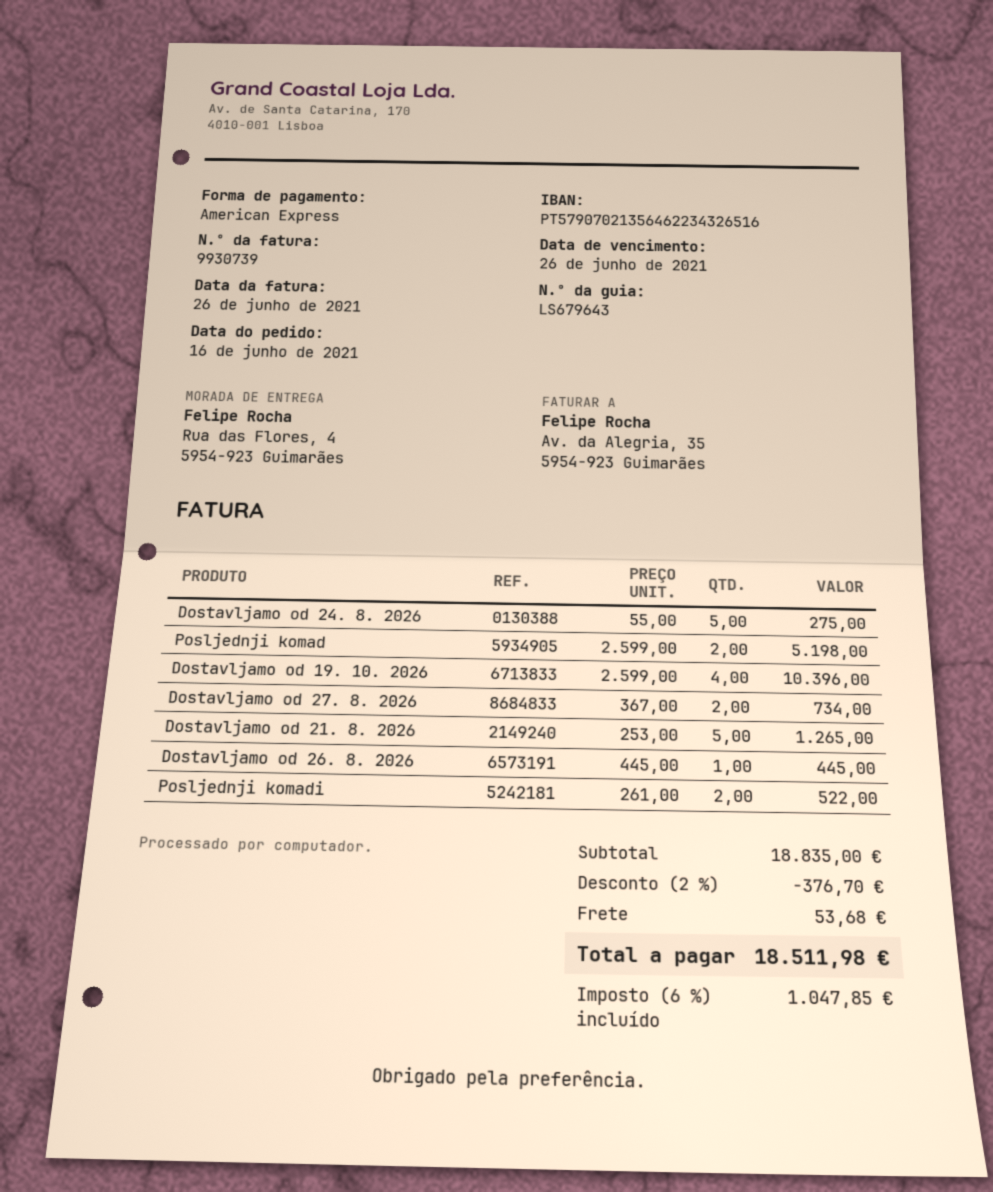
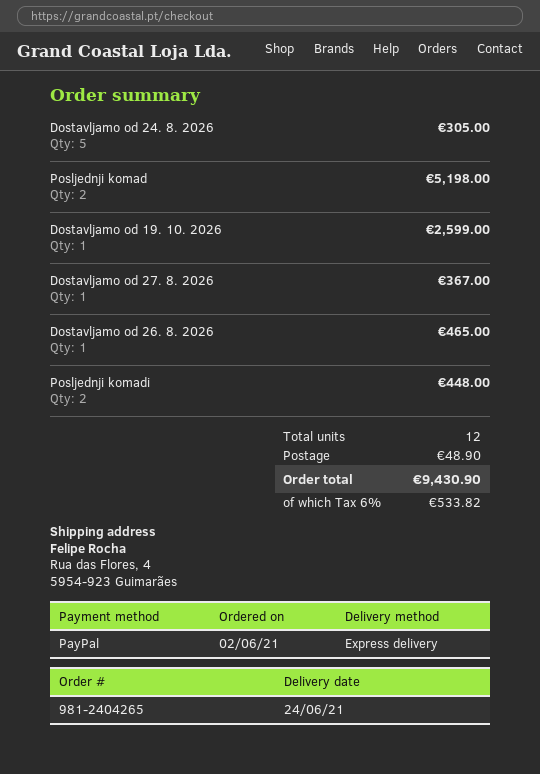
order date: 2021-06-16 -> 2021-06-02
payment method: American Express -> PayPal
Dostavljamo od 24. 8. 2026: 5 for 275.00 -> 5 for 305.00
Dostavljamo od 19. 10. 2026: 4 for 10396.00 -> 1 for 2599.00
Dostavljamo od 27. 8. 2026: 2 for 734.00 -> 1 for 367.00
Dostavljamo od 21. 8. 2026: 5 for 1265.00 -> none
Dostavljamo od 26. 8. 2026: 1 for 445.00 -> 1 for 465.00
Posljednji komadi: 2 for 522.00 -> 2 for 448.00
discount: 2% = 376.70 -> none
shipping: 53.68 -> 48.90
tax: 6% = 1047.85 -> 6% = 533.82
total: 18511.98 -> 9430.90

